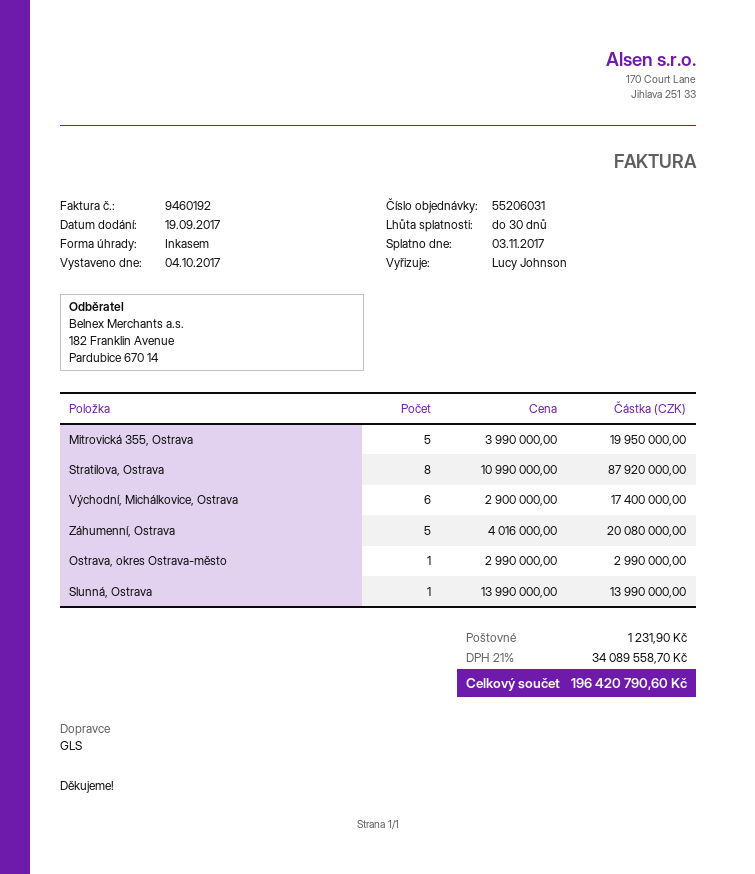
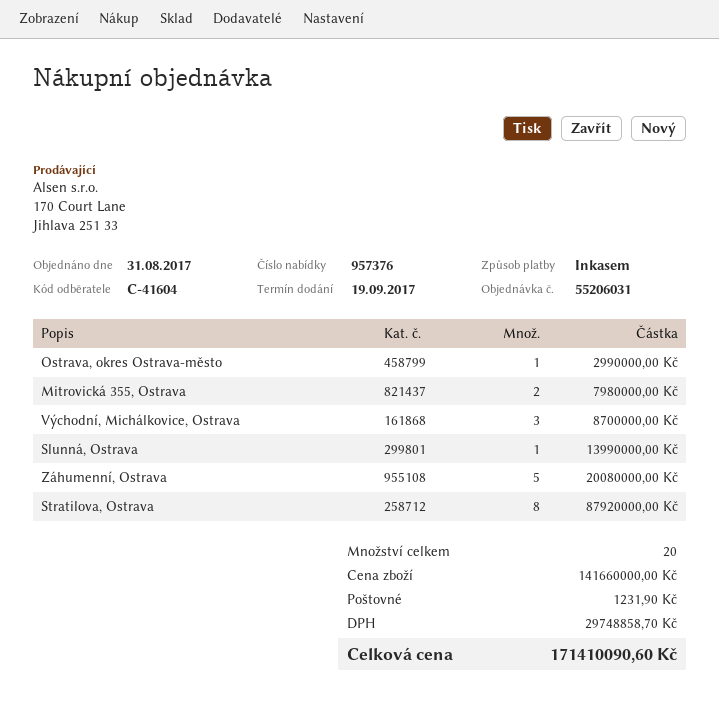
Mitrovická 355, Ostrava: 5 for 19950000.00 -> 2 for 7980000.00
Východní, Michálkovice, Ostrava: 6 for 17400000.00 -> 3 for 8700000.00
tax: 34089558.70 -> 29748858.70
total: 196420790.60 -> 171410090.60

